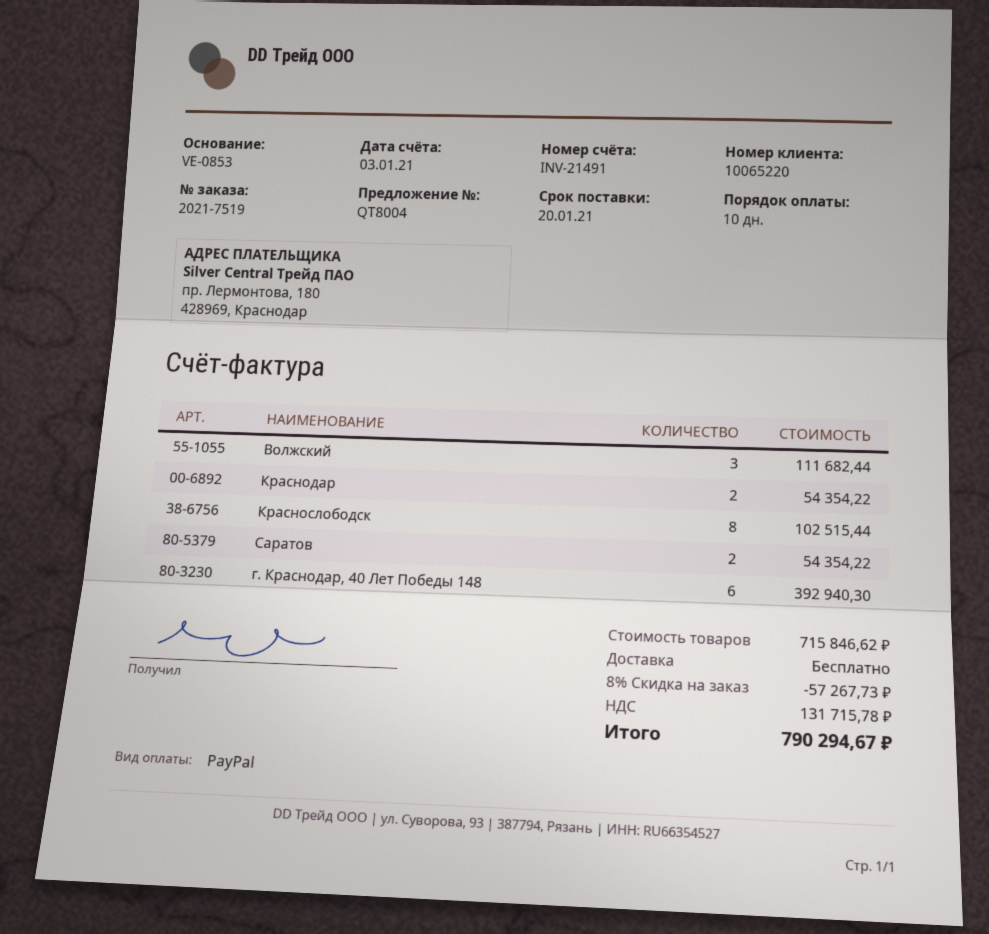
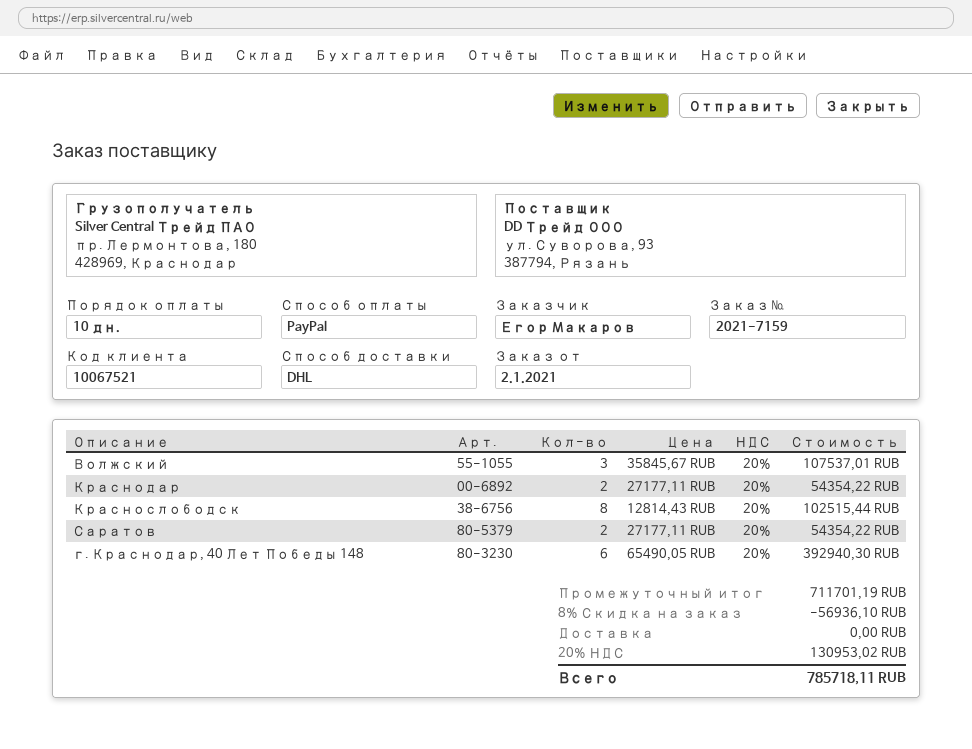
order number: 2021-7519 -> 2021-7159
customer number: 10065220 -> 10067521
Волжский: 3 for 111682.44 -> 3 for 107537.01
subtotal: 715846.62 -> 711701.19
discount: 8% = 57267.73 -> 8% = 56936.10
tax: 131715.78 -> 130953.02
total: 790294.67 -> 785718.11

